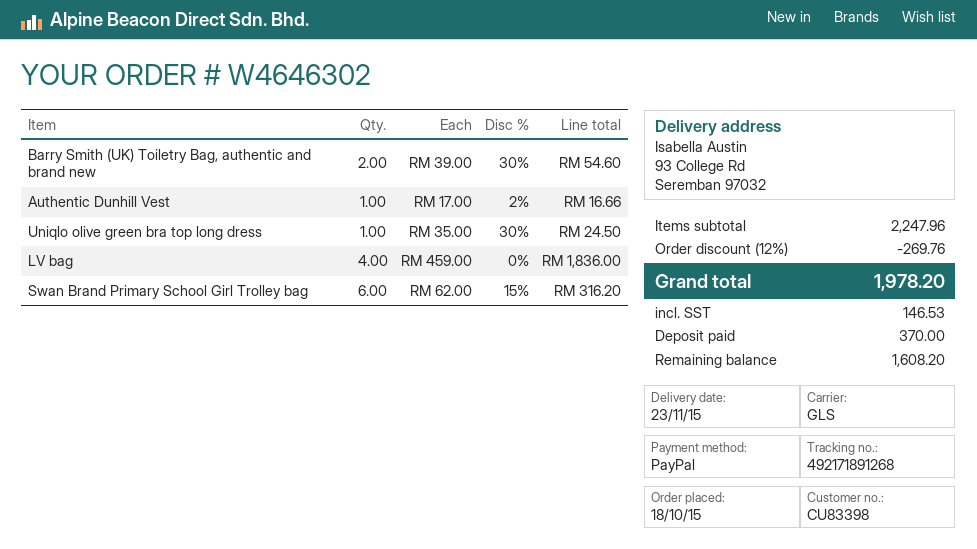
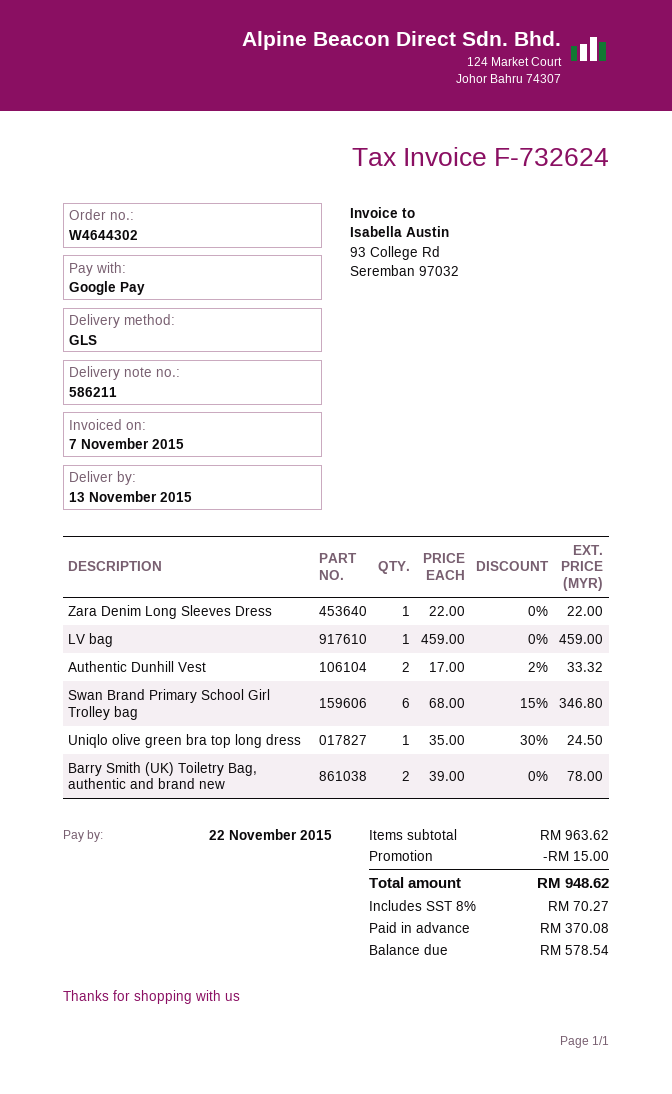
order number: W4646302 -> W4644302
delivery date: 2015-11-23 -> 2015-11-13
payment method: PayPal -> Google Pay
Barry Smith (UK) Toiletry Bag, authentic and brand new: 2 x 39.00 - 30% = 54.60 -> 2 x 39.00 = 78.00
Authentic Dunhill Vest: 1 x 17.00 - 2% = 16.66 -> 2 x 17.00 - 2% = 33.32
LV bag: 4 x 459.00 = 1836.00 -> 1 x 459.00 = 459.00
Swan Brand Primary School Girl Trolley bag: 6 x 62.00 - 15% = 316.20 -> 6 x 68.00 - 15% = 346.80
Zara Denim Long Sleeves Dress: none -> 1 x 22.00 = 22.00
subtotal: 2247.96 -> 963.62
discount: 269.76 -> 15.00
tax: 146.53 -> 70.27
total: 1978.20 -> 948.62
deposit: 370.00 -> 370.08
balance: 1608.20 -> 578.54

